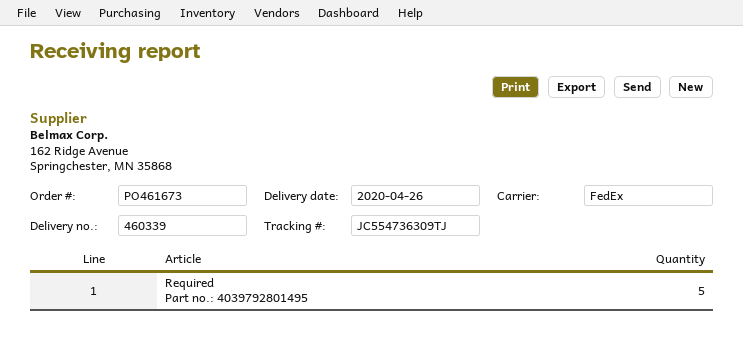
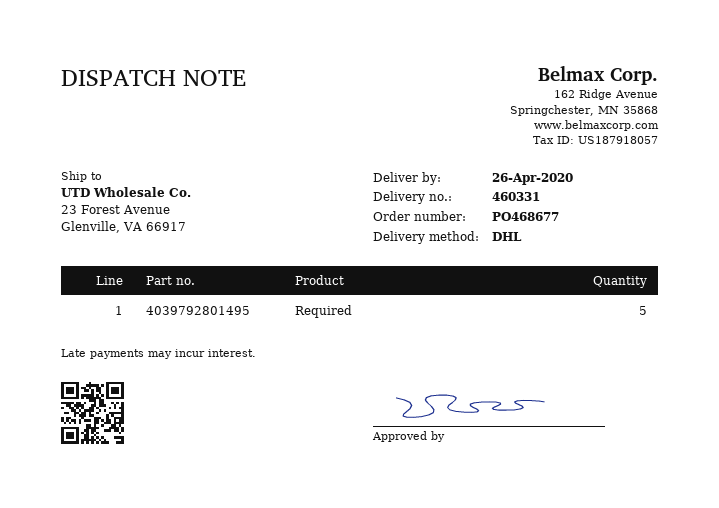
order number: PO461673 -> PO468677
delivery note number: 460339 -> 460331
shipping method: FedEx -> DHL

